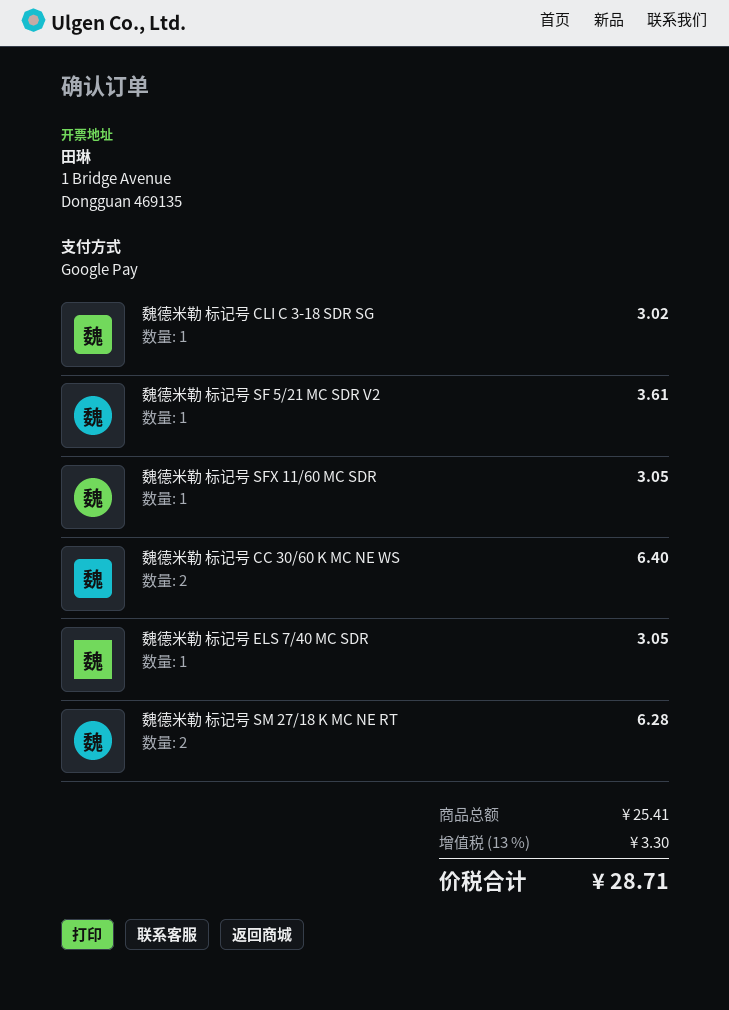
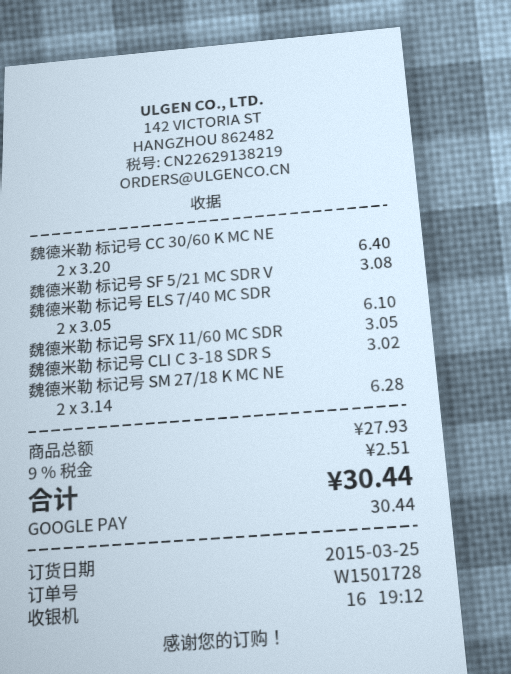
魏德米勒 标记号 SF 5/21 MC SDR V2: 1 for 3.61 -> 1 for 3.08
魏德米勒 标记号 ELS 7/40 MC SDR: 1 for 3.05 -> 2 for 6.10
subtotal: 25.41 -> 27.93
tax: 13% = 3.30 -> 9% = 2.51
total: 28.71 -> 30.44

